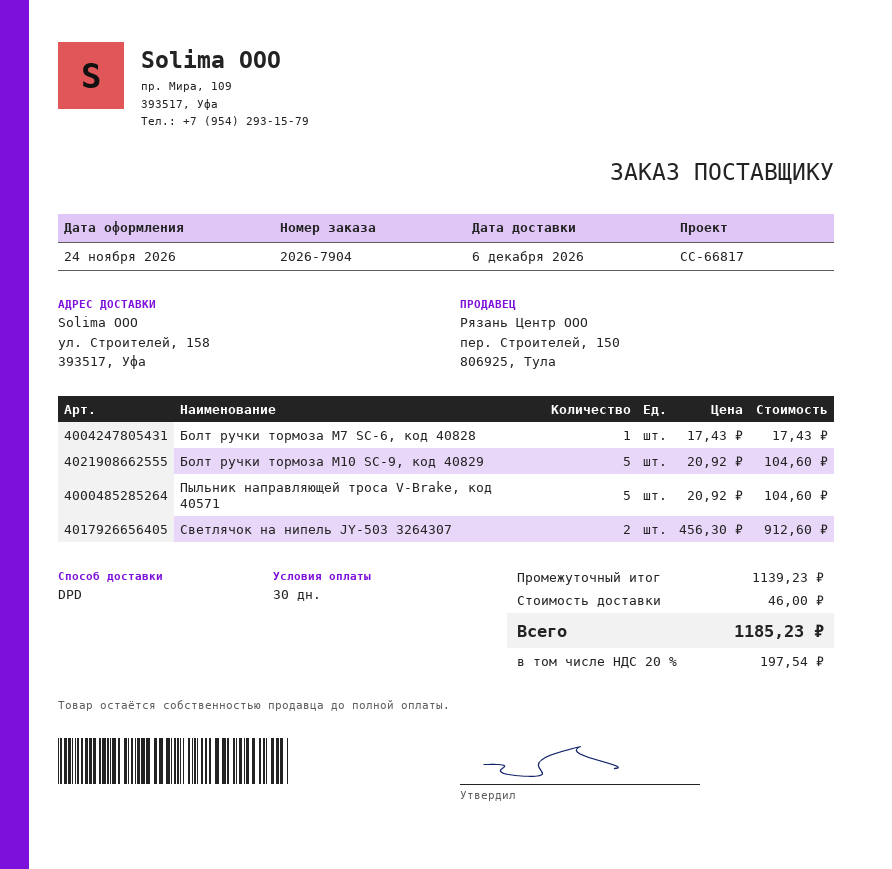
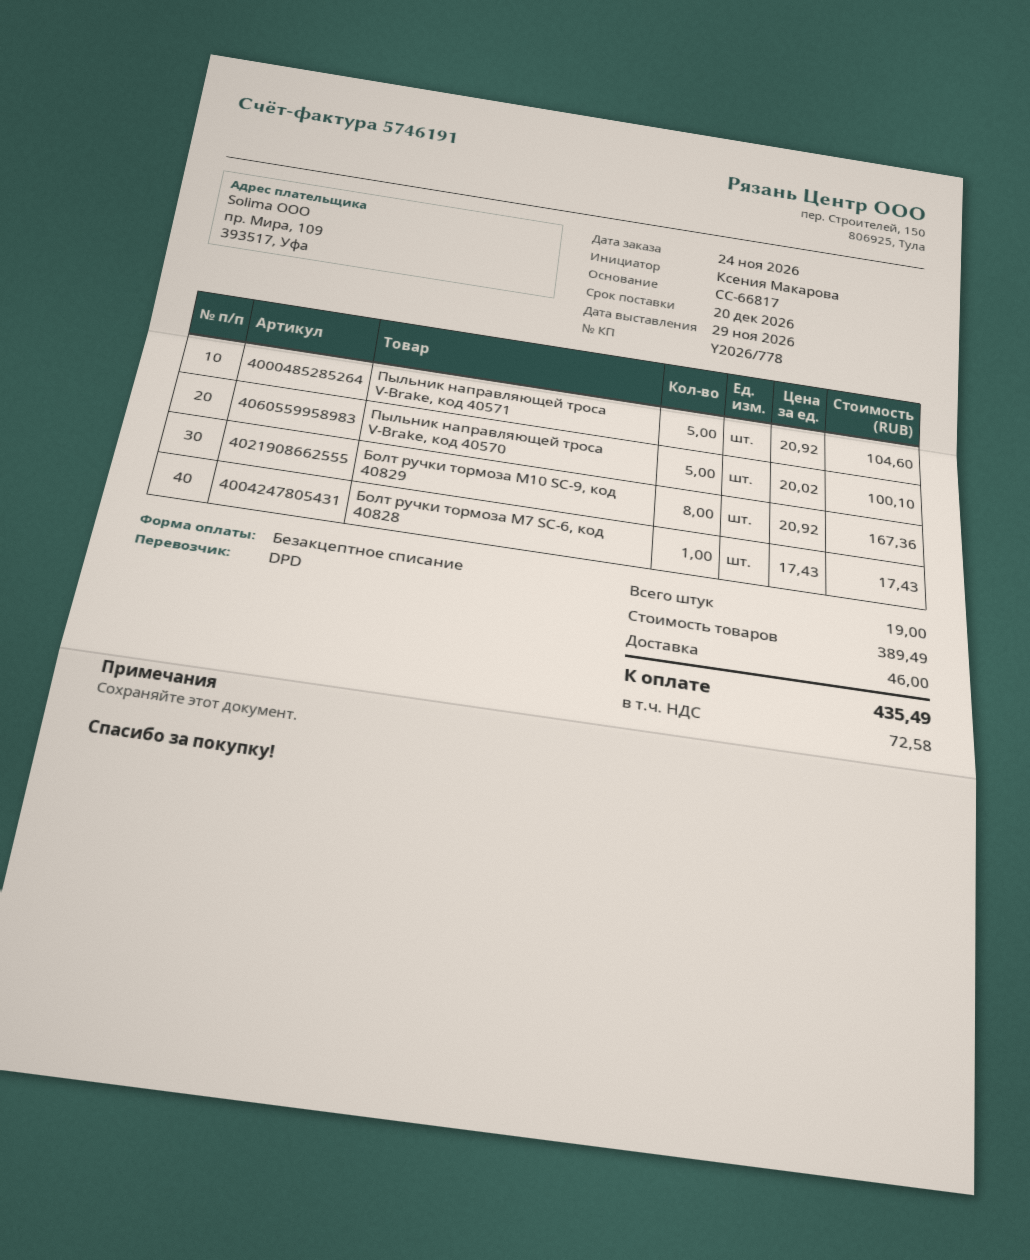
delivery date: 2026-12-06 -> 2026-12-20
Болт ручки тормоза M10 SC-9, код 40829: 5 x 20.92 = 104.60 -> 8 x 20.92 = 167.36
Светлячок на нипель JY-503 3264307: 2 x 456.30 = 912.60 -> none
Пыльник направляющей троса V-Brake, код 40570: none -> 5 x 20.02 = 100.10
subtotal: 1139.23 -> 389.49
tax: 197.54 -> 72.58
total: 1185.23 -> 435.49

